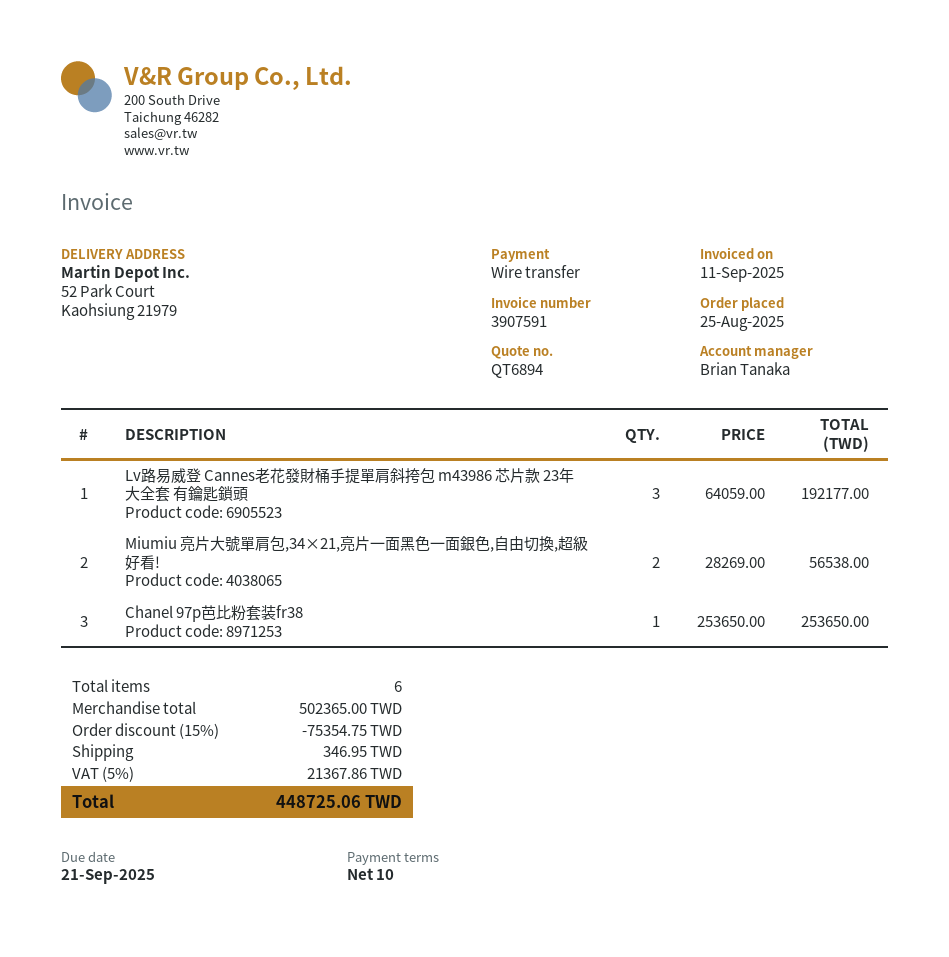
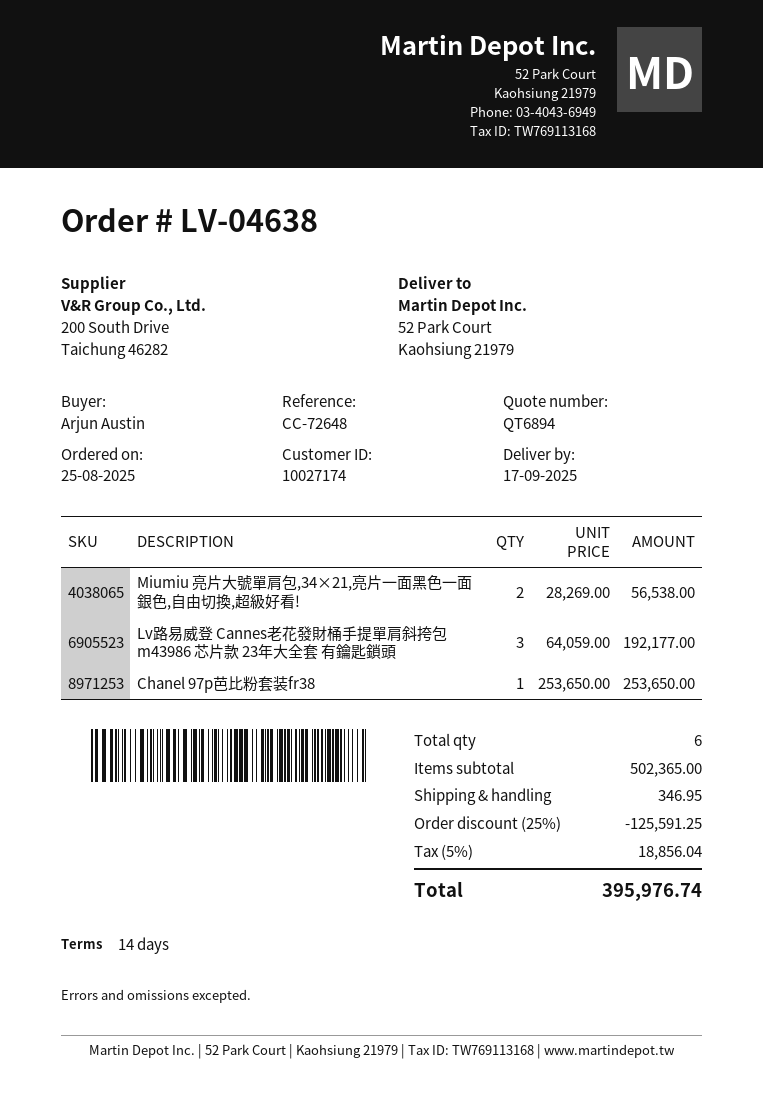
payment terms: 10 days -> 14 days
discount: 15% = 75354.75 -> 25% = 125591.25
tax: 5% = 21367.86 -> 5% = 18856.04
total: 448725.06 -> 395976.74

